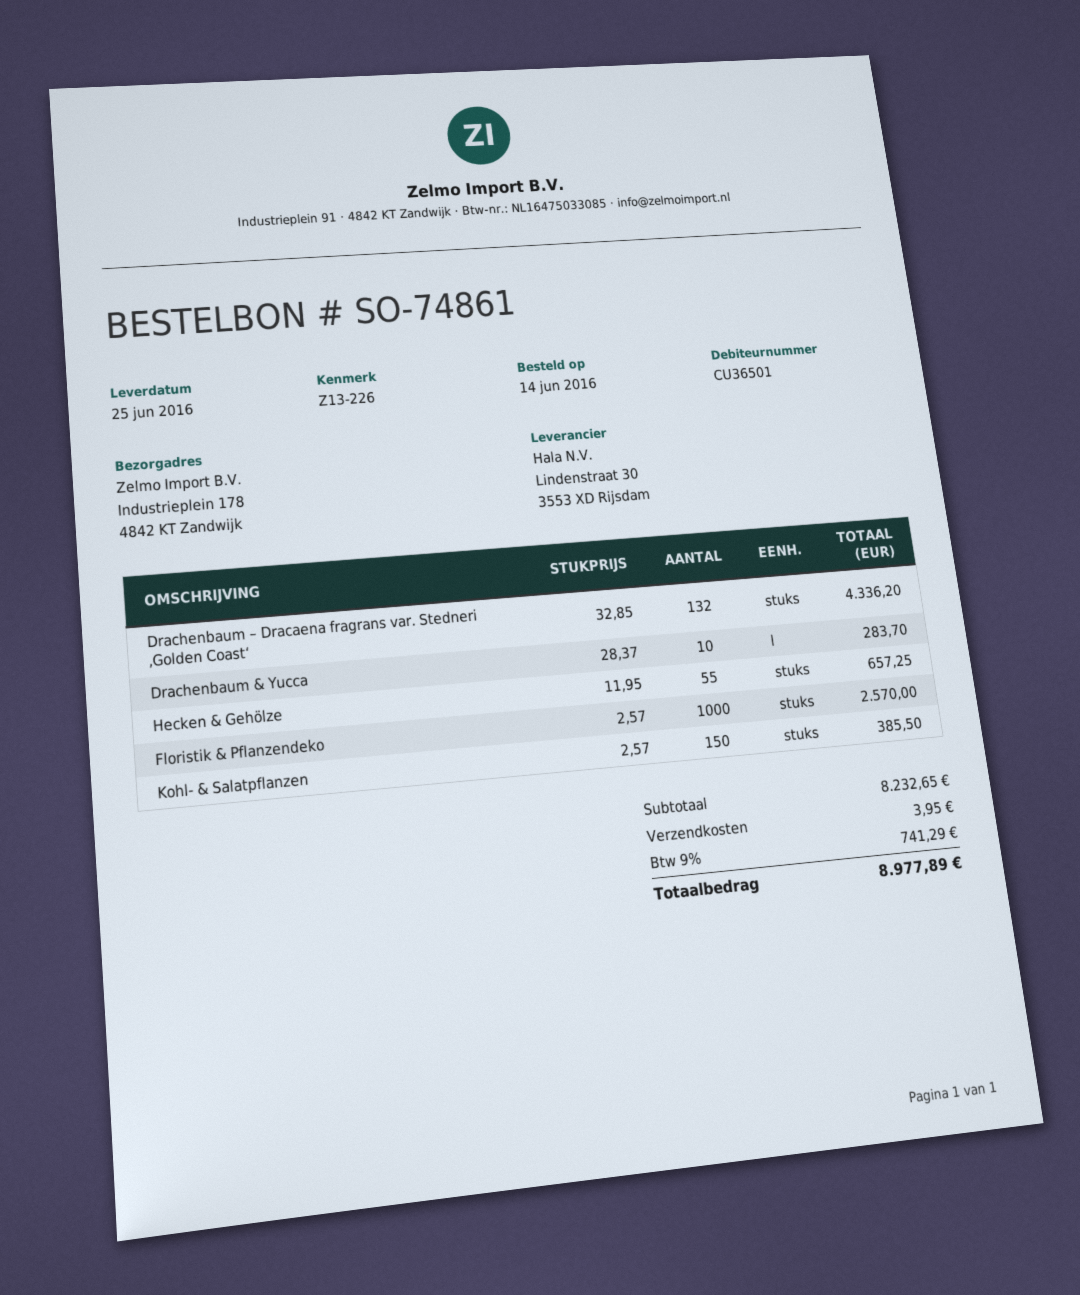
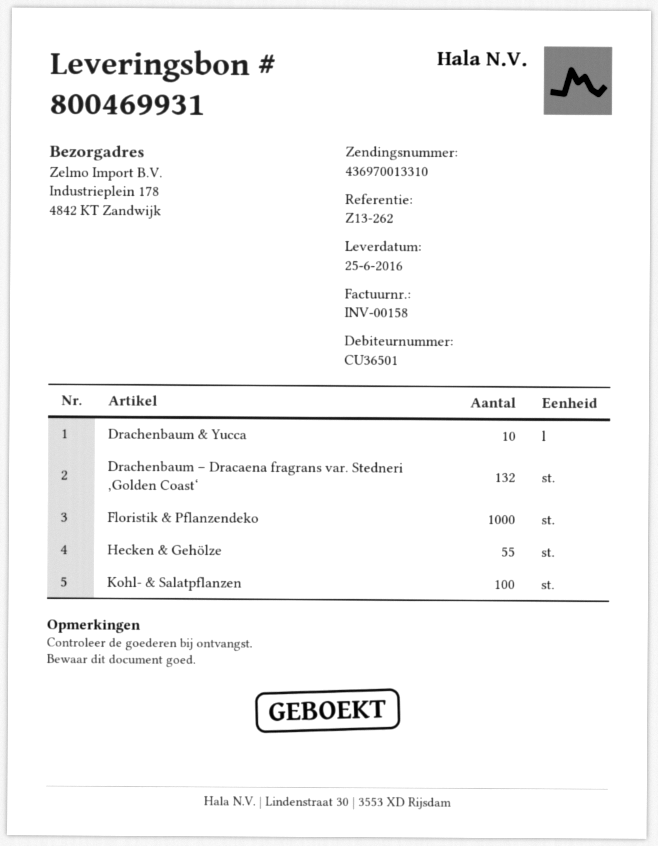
reference: Z13-226 -> Z13-262
Kohl- & Salatpflanzen: 150 -> 100

